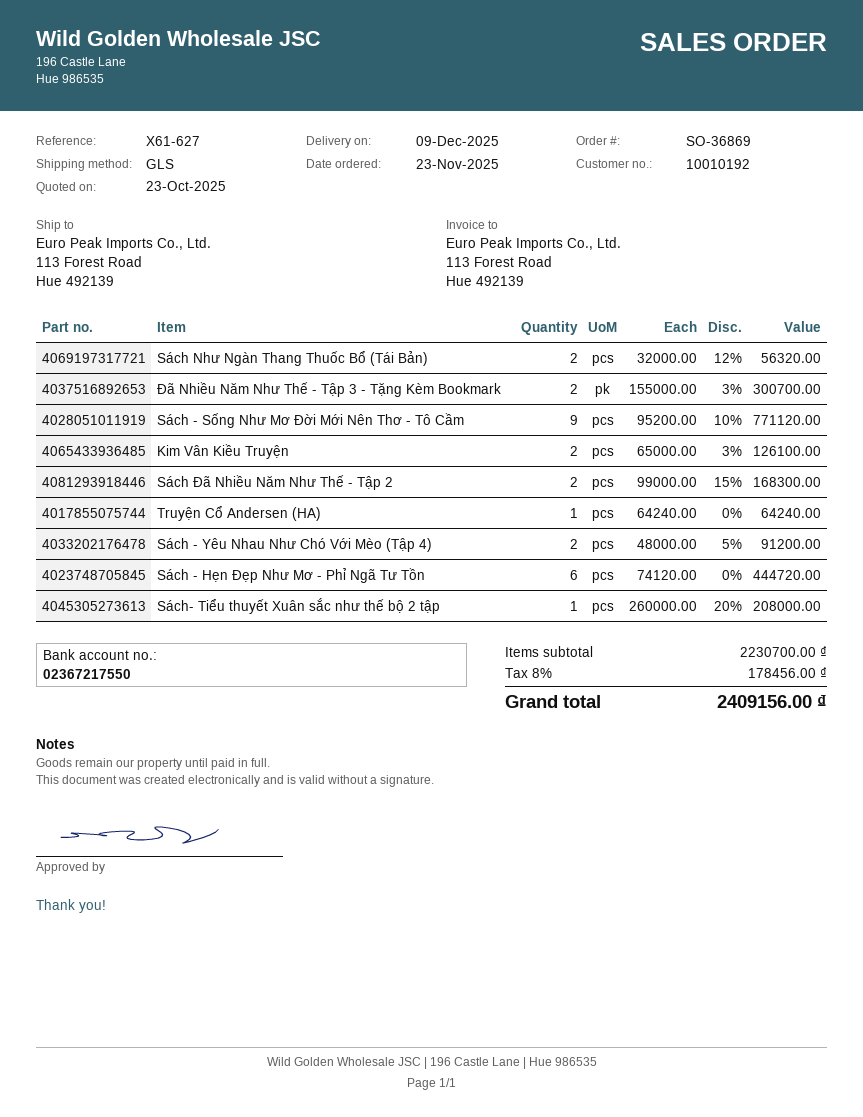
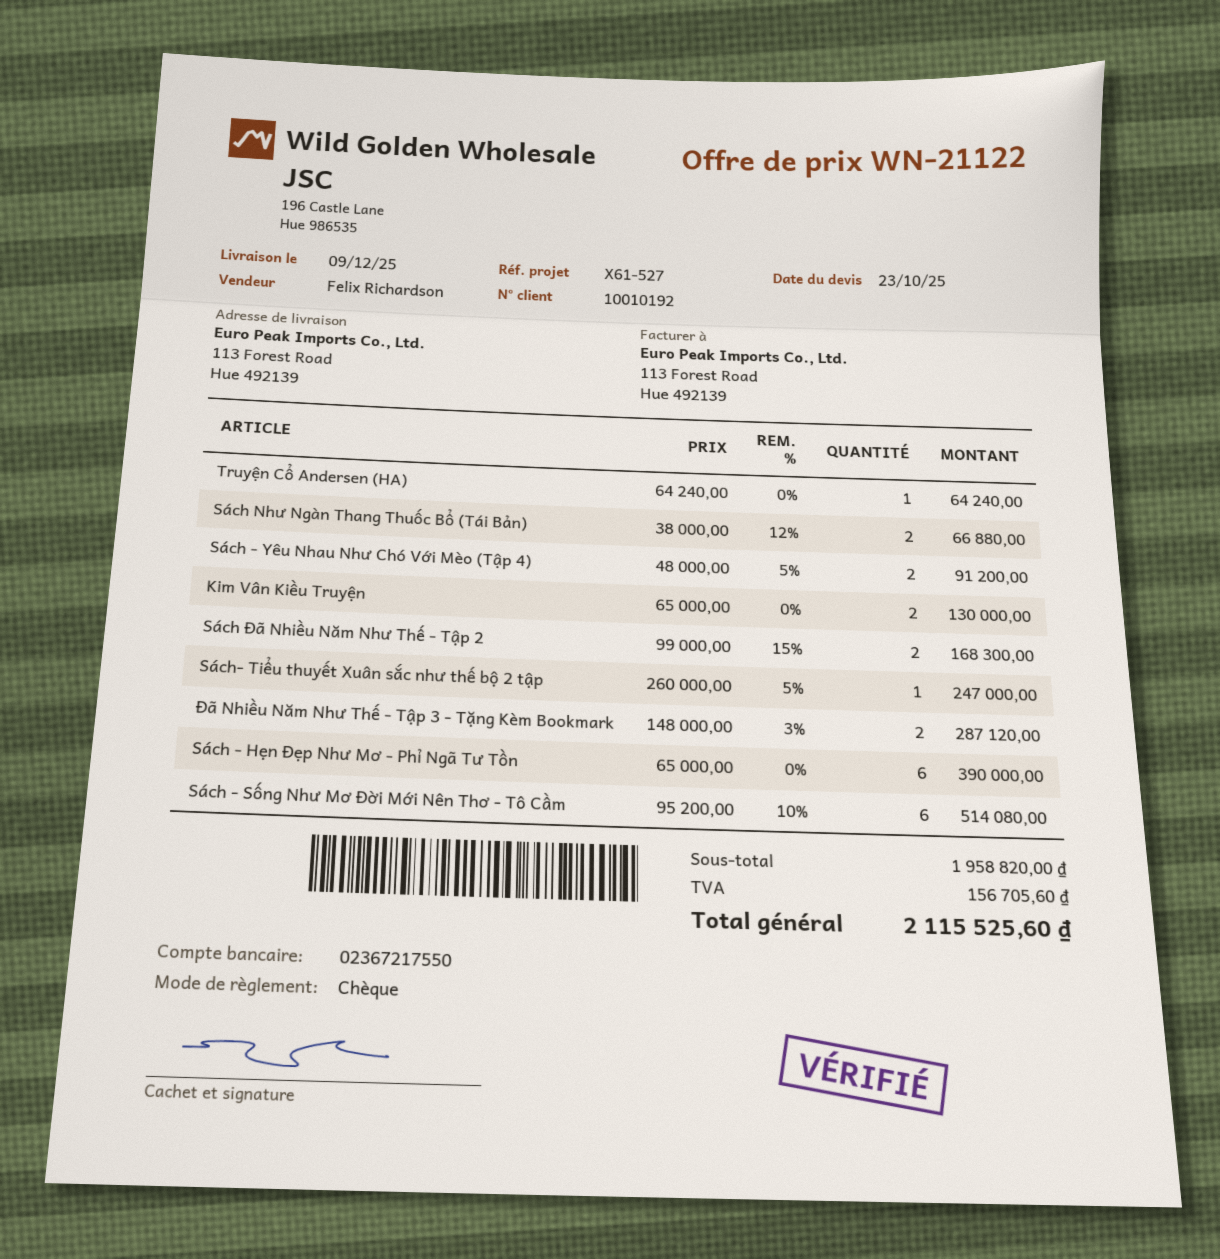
reference: X61-627 -> X61-527
Sách Như Ngàn Thang Thuốc Bổ (Tái Bản): 2 x 32000.00 - 12% = 56320.00 -> 2 x 38000.00 - 12% = 66880.00
Đã Nhiều Năm Như Thế - Tập 3 - Tặng Kèm Bookmark: 2 x 155000.00 - 3% = 300700.00 -> 2 x 148000.00 - 3% = 287120.00
Sách - Sống Như Mơ Đời Mới Nên Thơ - Tô Cầm: 9 x 95200.00 - 10% = 771120.00 -> 6 x 95200.00 - 10% = 514080.00
Kim Vân Kiều Truyện: 2 x 65000.00 - 3% = 126100.00 -> 2 x 65000.00 = 130000.00
Sách - Hẹn Đẹp Như Mơ - Phỉ Ngã Tư Tồn: 6 x 74120.00 = 444720.00 -> 6 x 65000.00 = 390000.00
Sách- Tiểu thuyết Xuân sắc như thế bộ 2 tập: 1 x 260000.00 - 20% = 208000.00 -> 1 x 260000.00 - 5% = 247000.00
subtotal: 2230700.00 -> 1958820.00
tax: 178456.00 -> 156705.60
total: 2409156.00 -> 2115525.60

